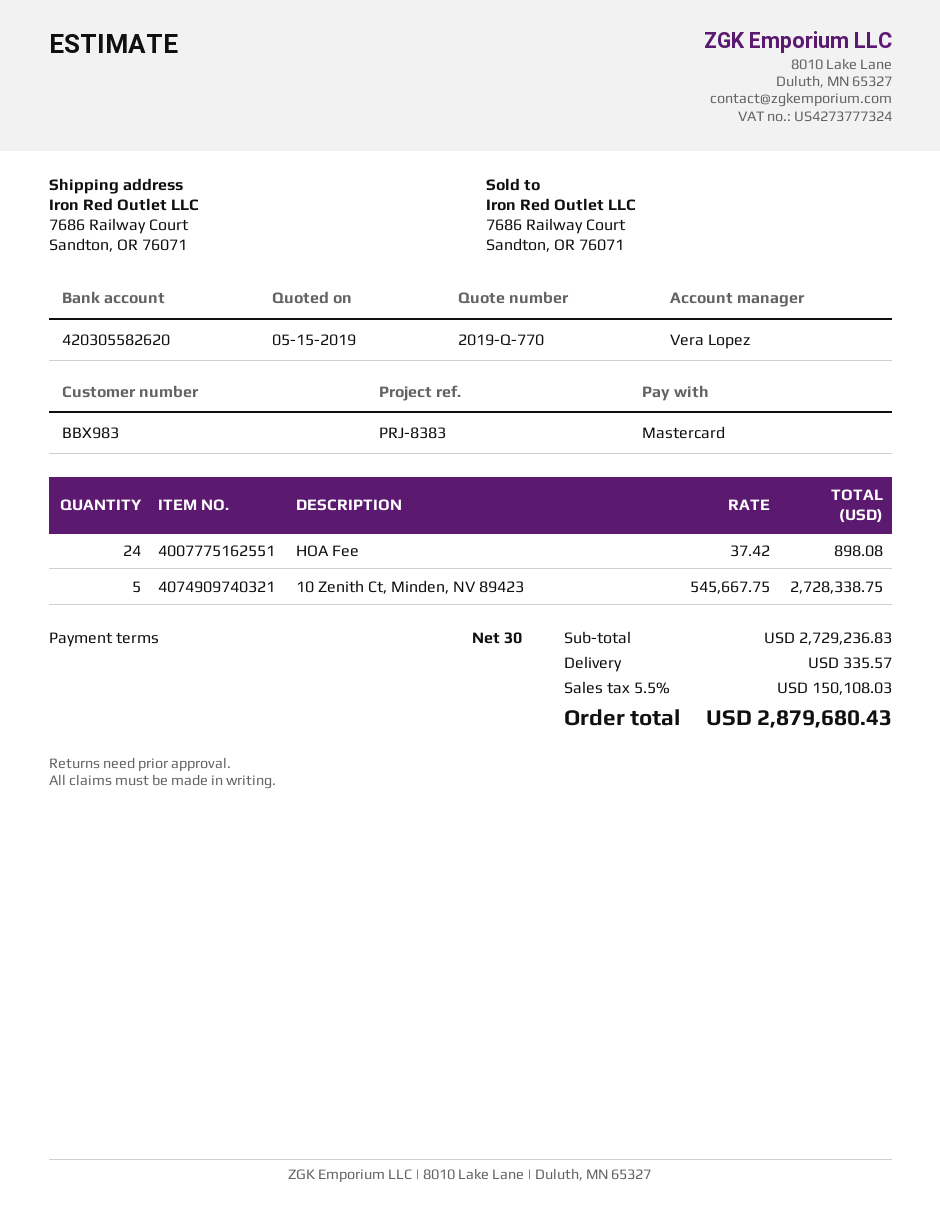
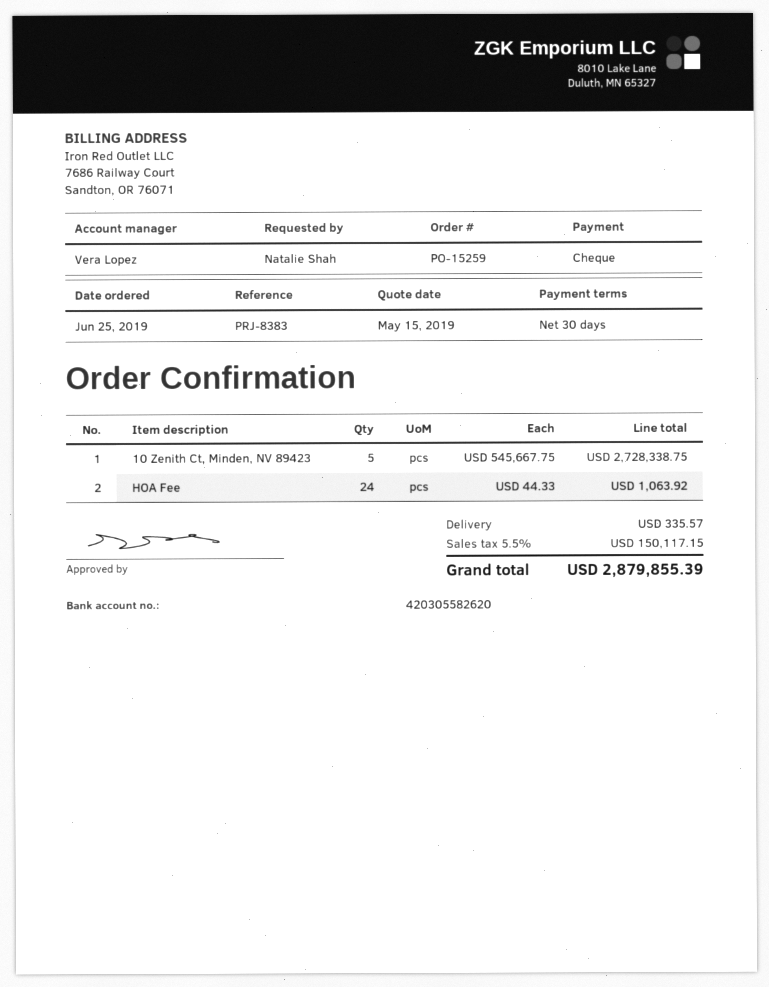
payment method: Mastercard -> cheque
HOA Fee: 24 x 37.42 = 898.08 -> 24 x 44.33 = 1063.92
tax: 5.5% = 150108.03 -> 5.5% = 150117.15
total: 2879680.43 -> 2879855.39

